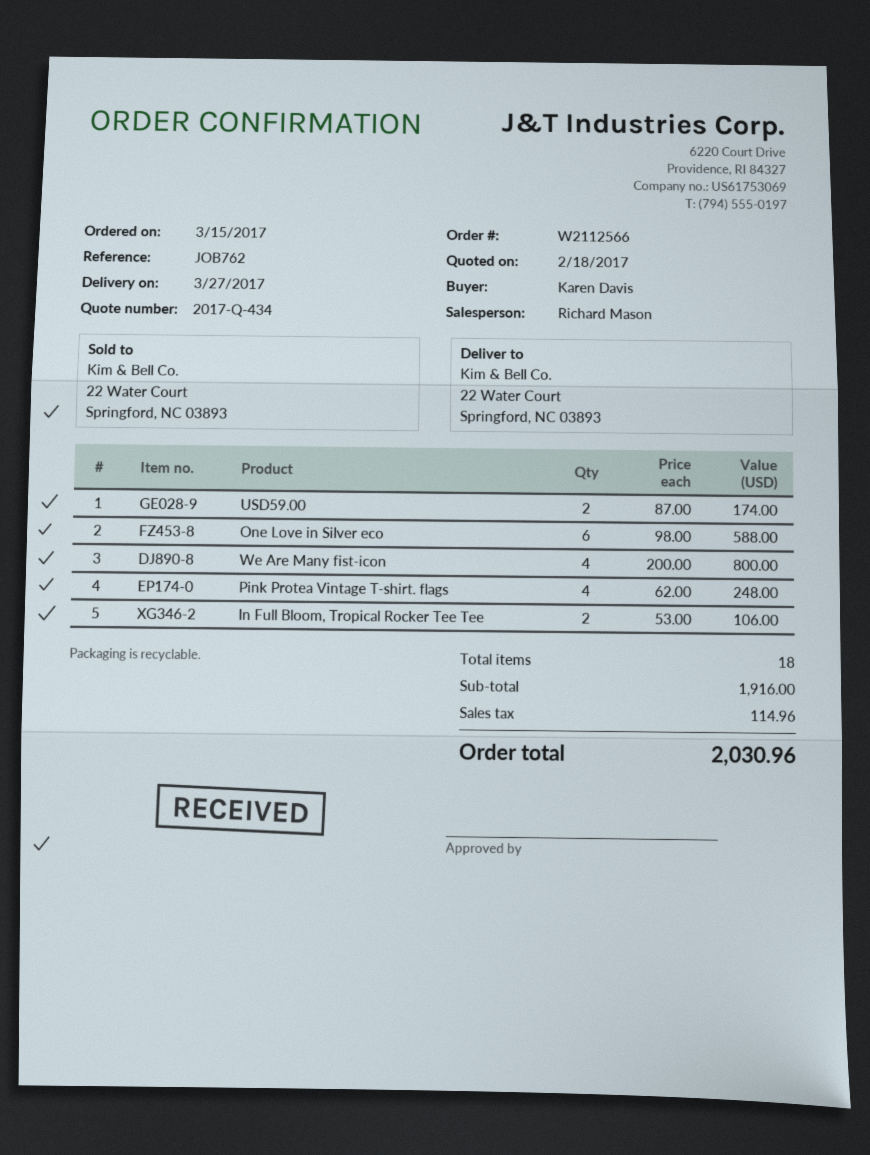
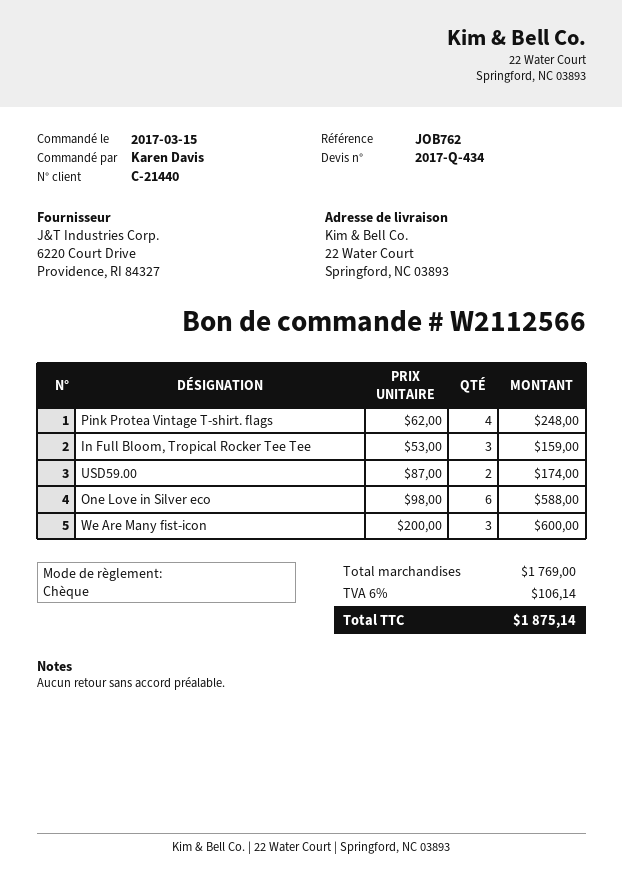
We Are Many fist-icon: 4 x 200.00 = 800.00 -> 3 x 200.00 = 600.00
In Full Bloom, Tropical Rocker Tee Tee: 2 x 53.00 = 106.00 -> 3 x 53.00 = 159.00
subtotal: 1916.00 -> 1769.00
tax: 114.96 -> 106.14
total: 2030.96 -> 1875.14

